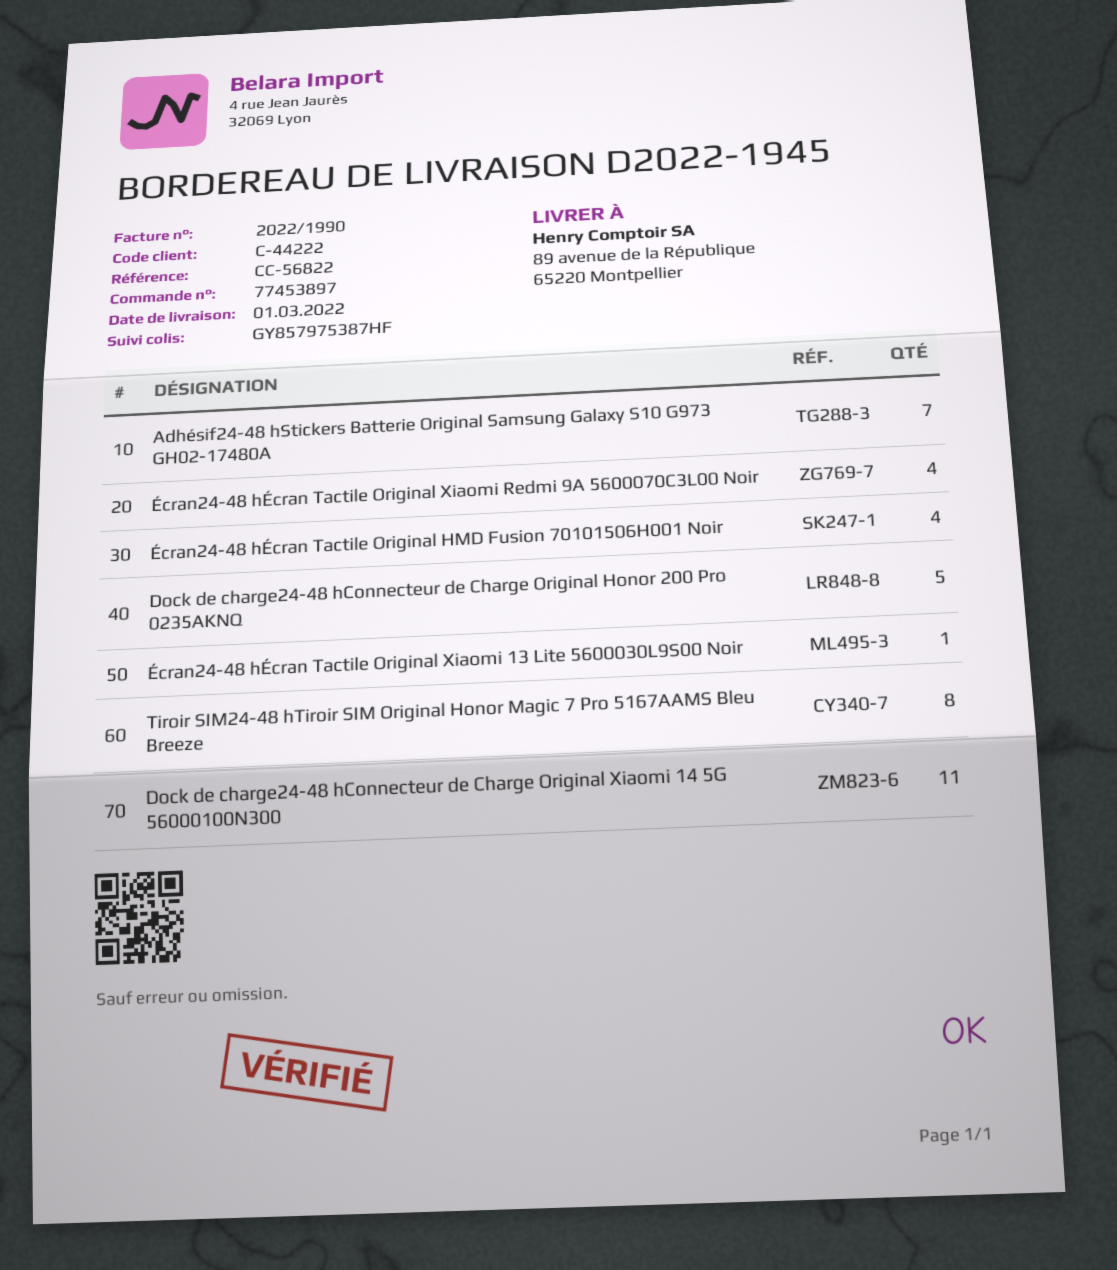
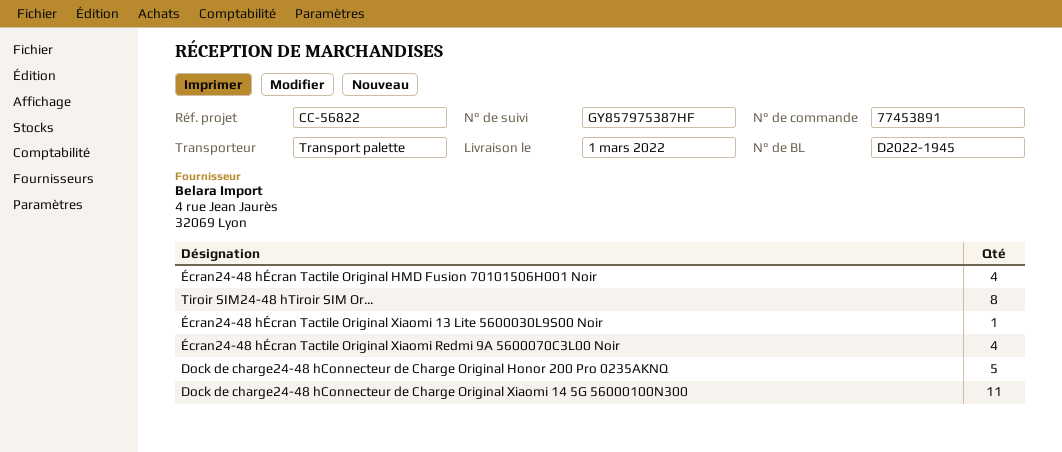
order number: 77453897 -> 77453891
Adhésif24-48 hStickers Batterie Original Samsung Galaxy S10 G973 GH02-17480A: 7 -> none

